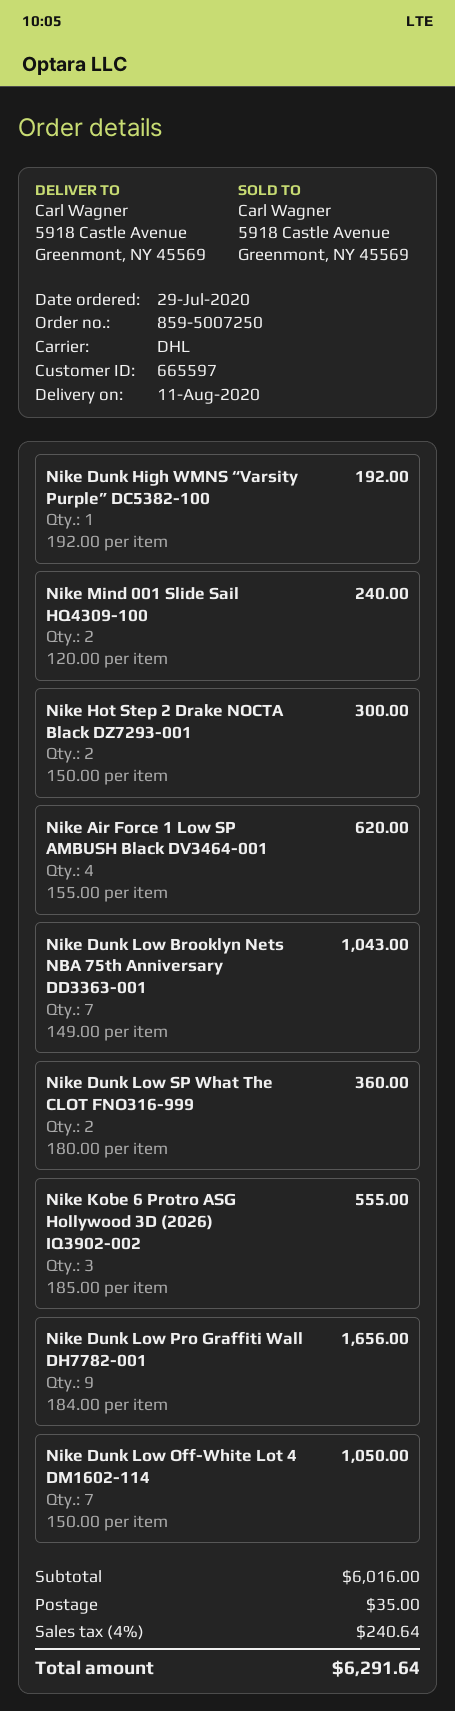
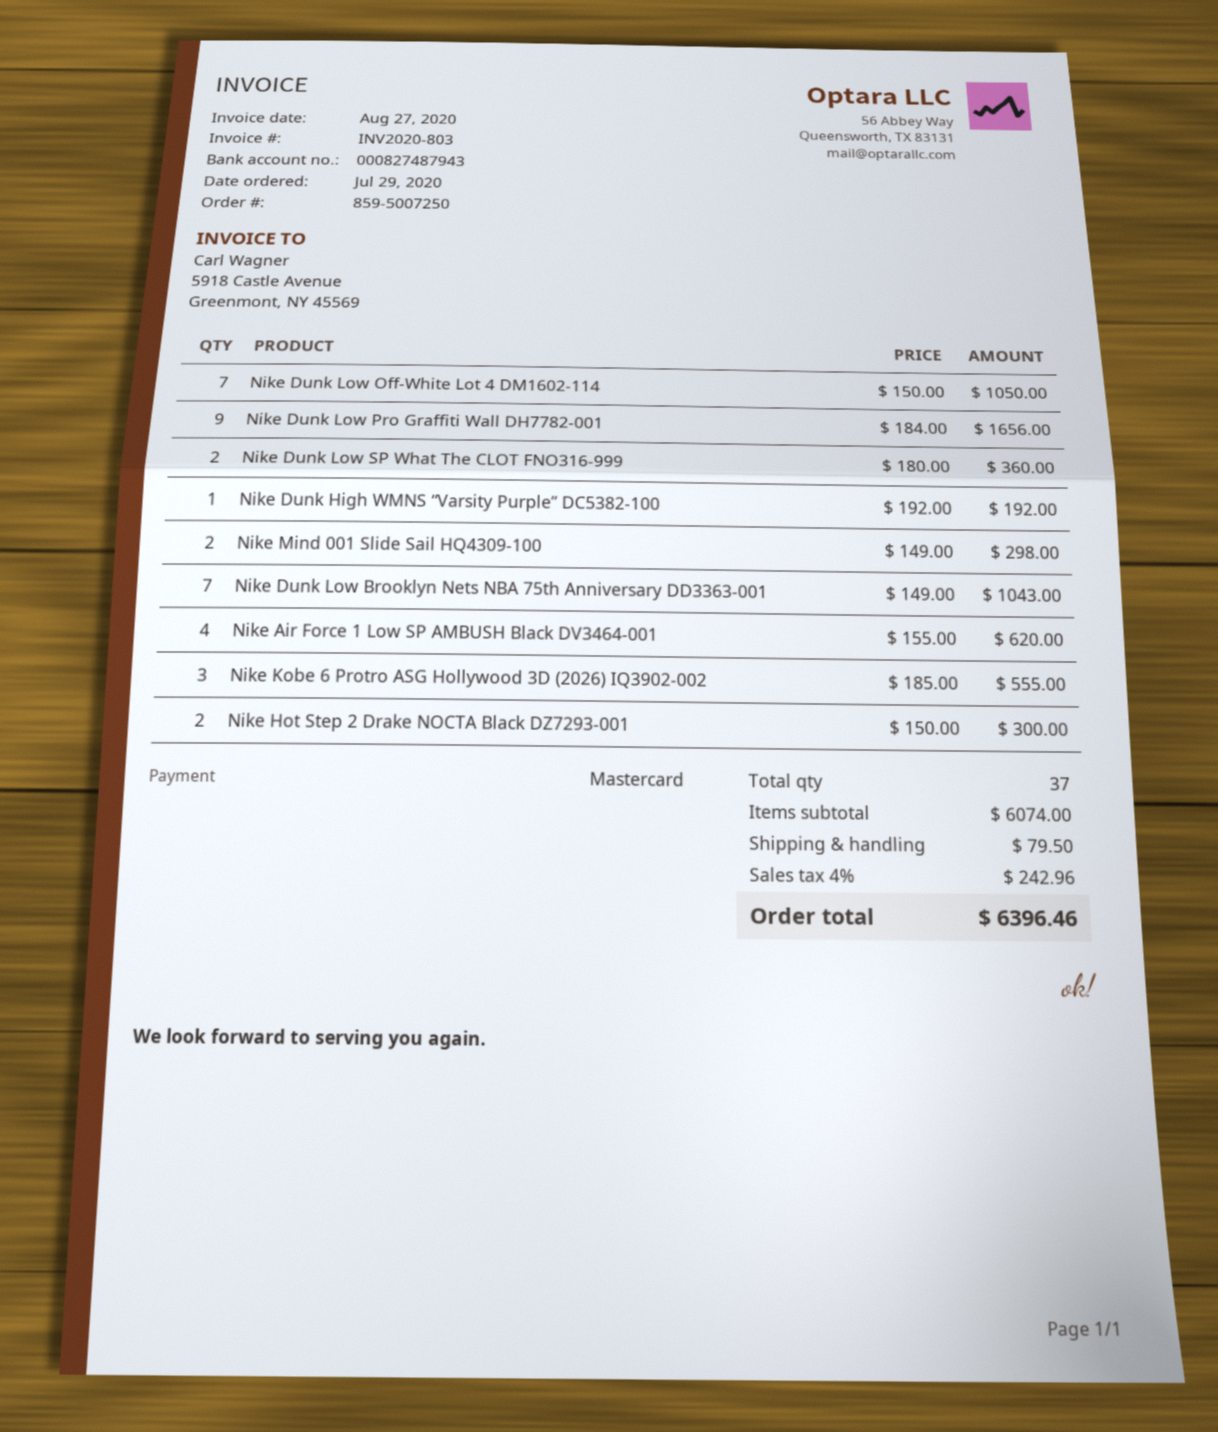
Nike Mind 001 Slide Sail HQ4309-100: 2 x 120.00 = 240.00 -> 2 x 149.00 = 298.00
subtotal: 6016.00 -> 6074.00
shipping: 35.00 -> 79.50
tax: 4% = 240.64 -> 4% = 242.96
total: 6291.64 -> 6396.46

